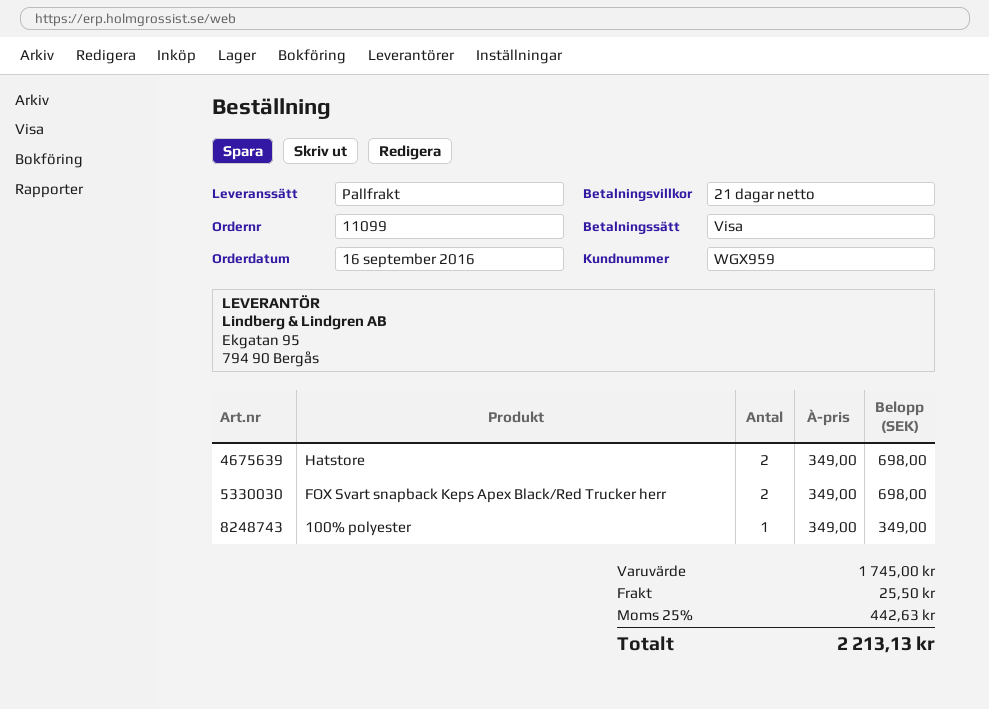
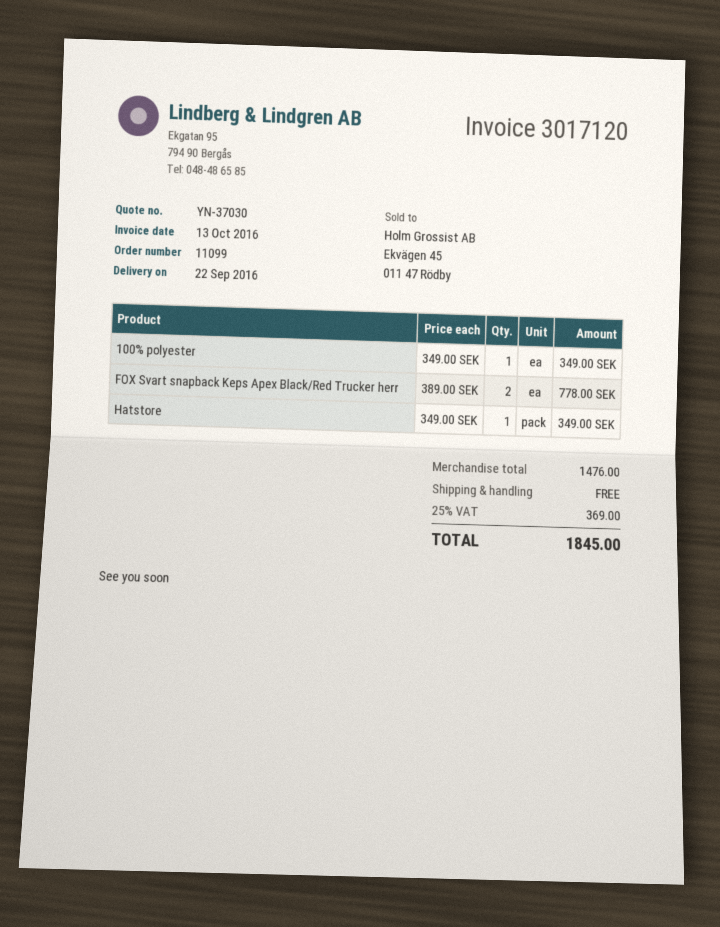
Hatstore: 2 x 349.00 = 698.00 -> 1 x 349.00 = 349.00
FOX Svart snapback Keps Apex Black/Red Trucker herr: 2 x 349.00 = 698.00 -> 2 x 389.00 = 778.00
subtotal: 1745.00 -> 1476.00
shipping: 25.50 -> 0.00
tax: 25% = 442.63 -> 25% = 369.00
total: 2213.13 -> 1845.00

